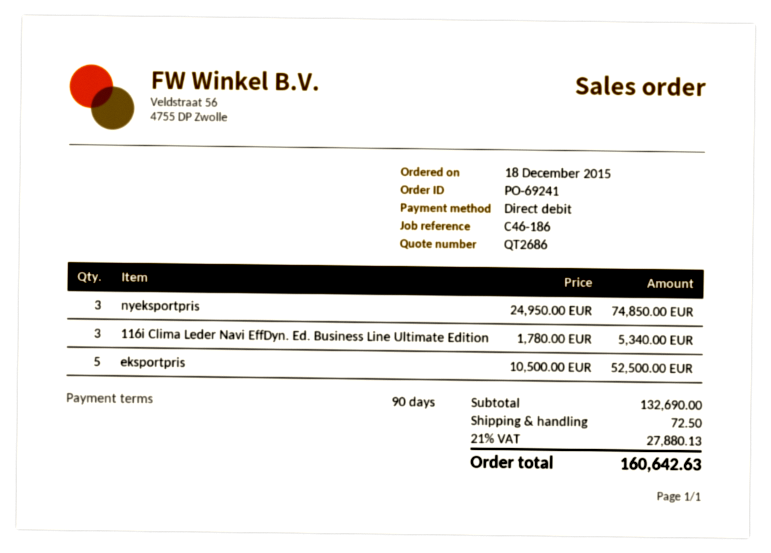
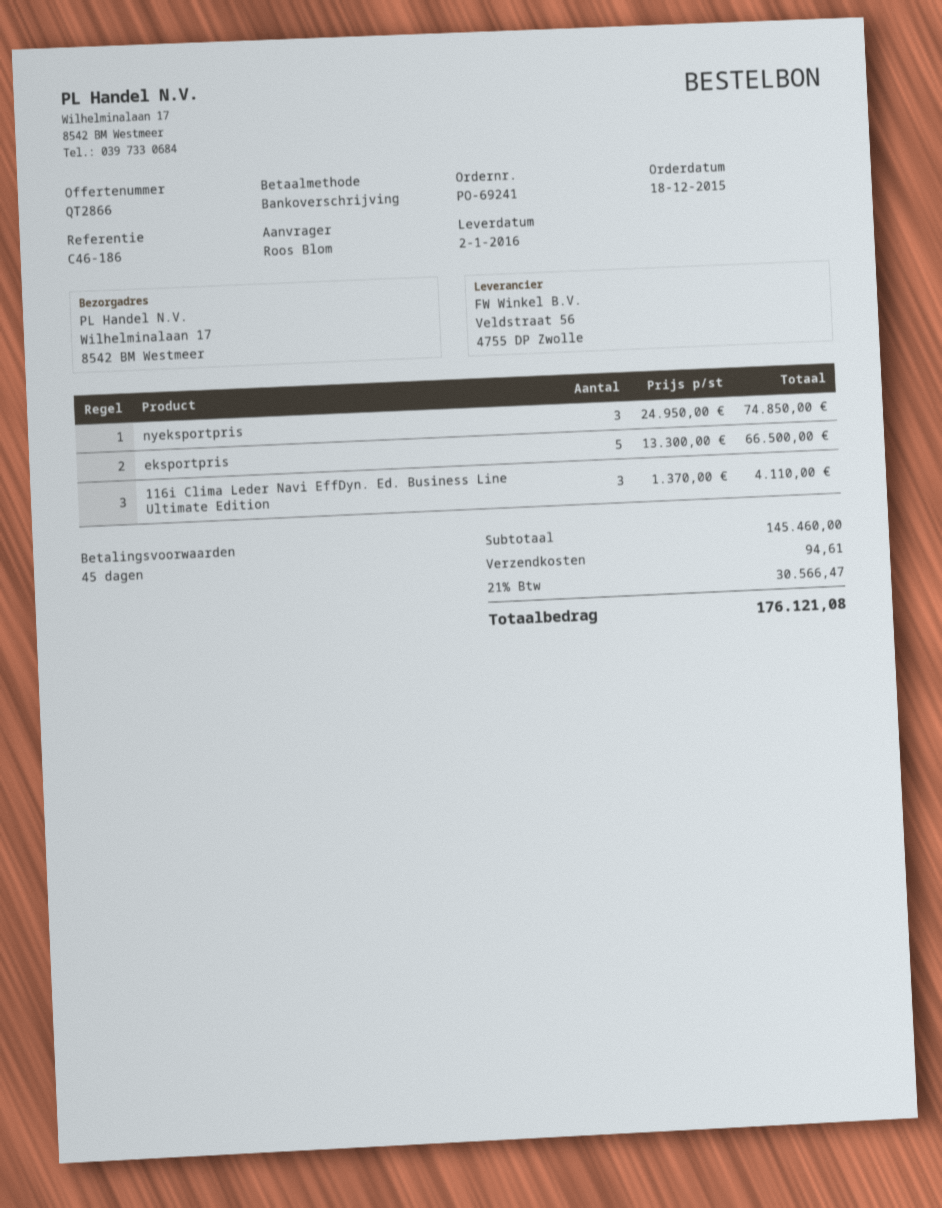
quote number: QT2686 -> QT2866
payment terms: 90 days -> 45 days
payment method: direct debit -> bank transfer
116i Clima Leder Navi EffDyn. Ed. Business Line Ultimate Edition: 3 x 1780.00 = 5340.00 -> 3 x 1370.00 = 4110.00
eksportpris: 5 x 10500.00 = 52500.00 -> 5 x 13300.00 = 66500.00
subtotal: 132690.00 -> 145460.00
shipping: 72.50 -> 94.61
tax: 21% = 27880.13 -> 21% = 30566.47
total: 160642.63 -> 176121.08

